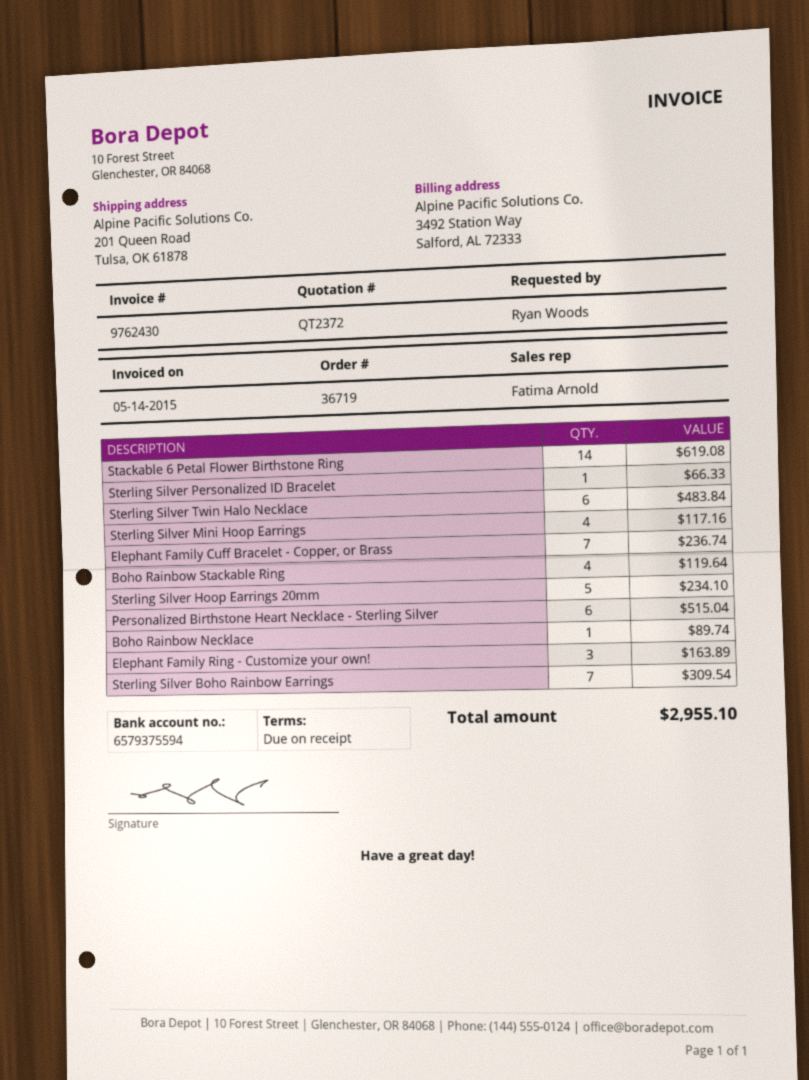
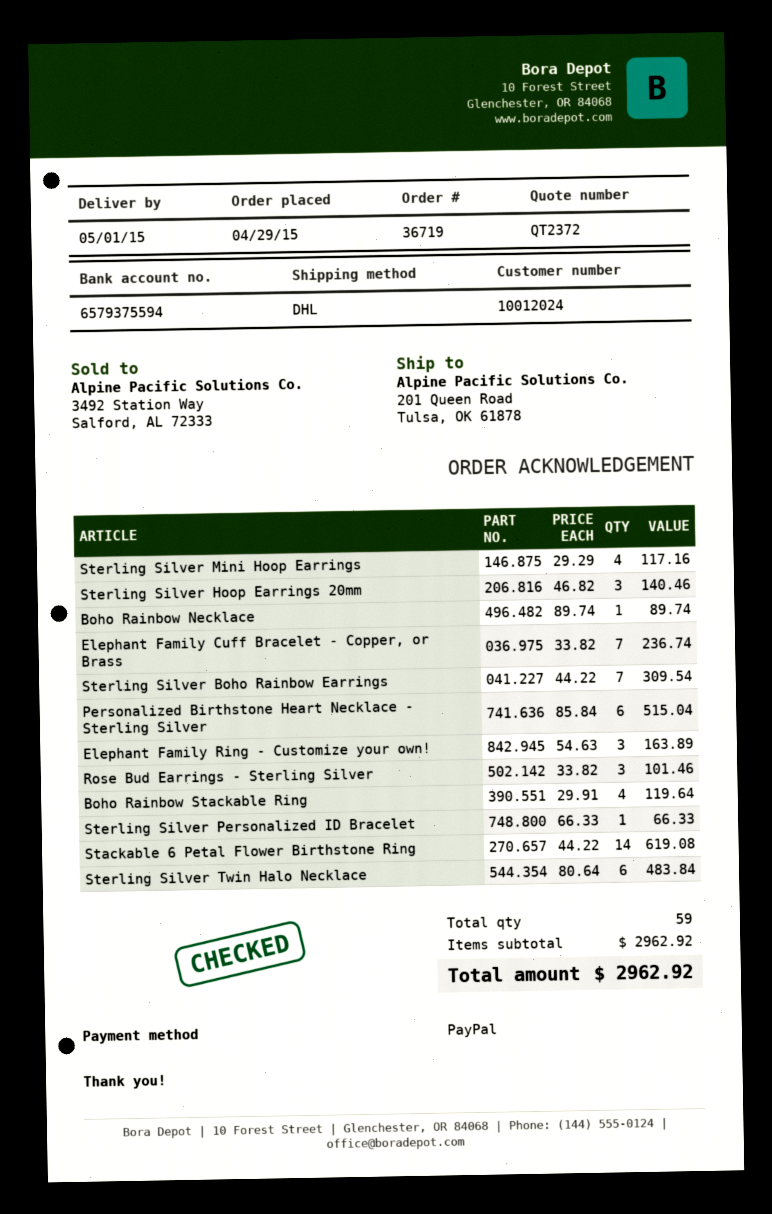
Sterling Silver Hoop Earrings 20mm: 5 for 234.10 -> 3 for 140.46
Rose Bud Earrings - Sterling Silver: none -> 3 for 101.46
total: 2955.10 -> 2962.92

